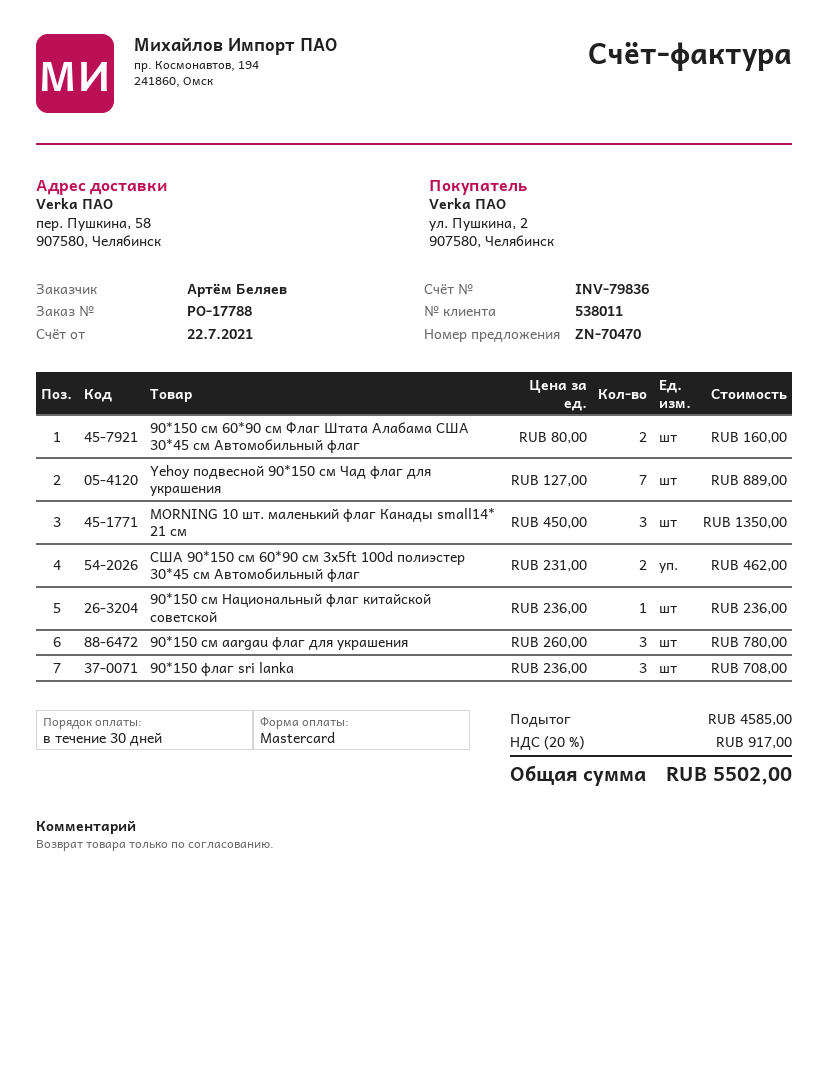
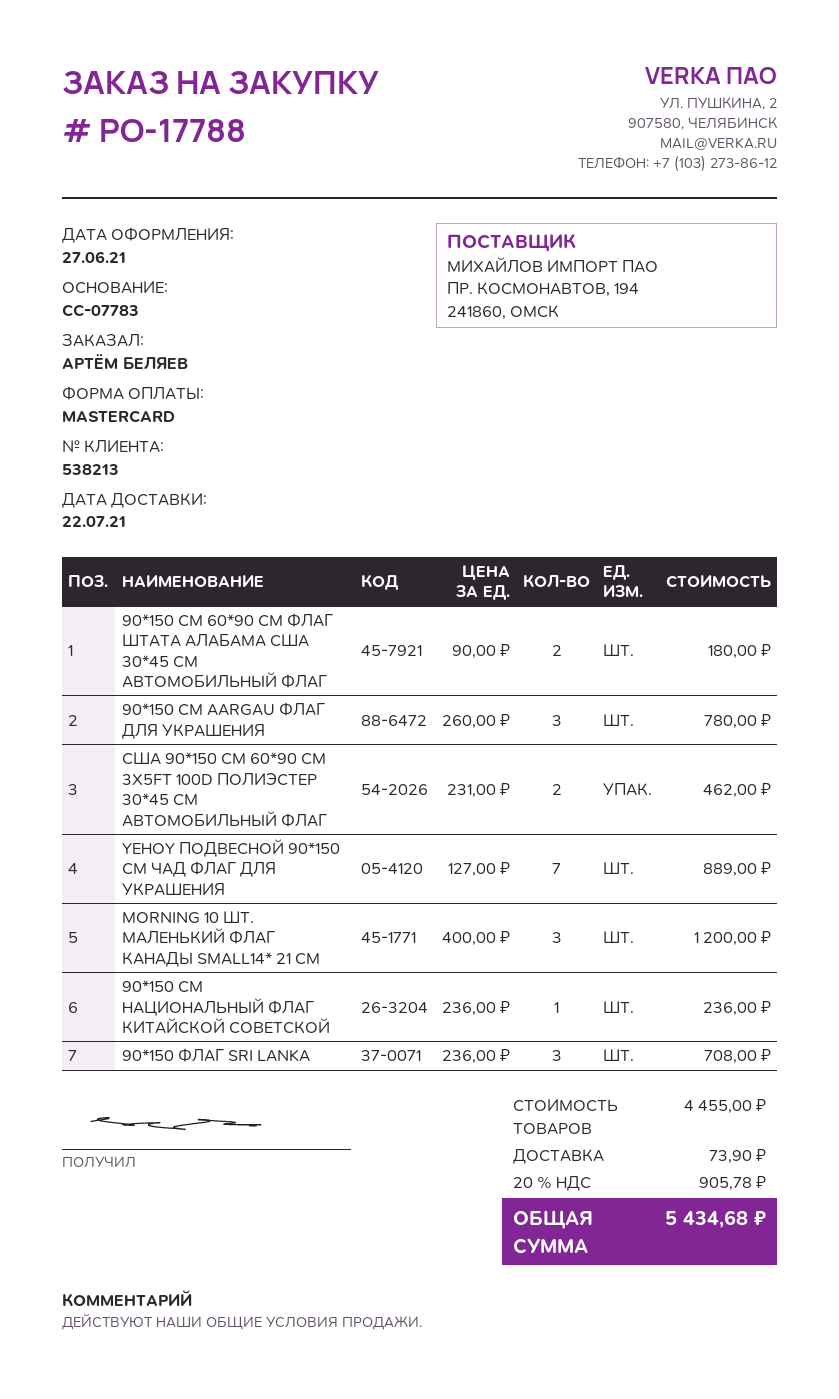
customer number: 538011 -> 538213
90*150 см 60*90 см Флаг Штата Алабама США 30*45 см Автомобильный флаг: 2 x 80.00 = 160.00 -> 2 x 90.00 = 180.00
MORNING 10 шт. маленький флаг Канады small14* 21 см: 3 x 450.00 = 1350.00 -> 3 x 400.00 = 1200.00
subtotal: 4585.00 -> 4455.00
shipping: none -> 73.90
tax: 20% = 917.00 -> 20% = 905.78
total: 5502.00 -> 5434.68

